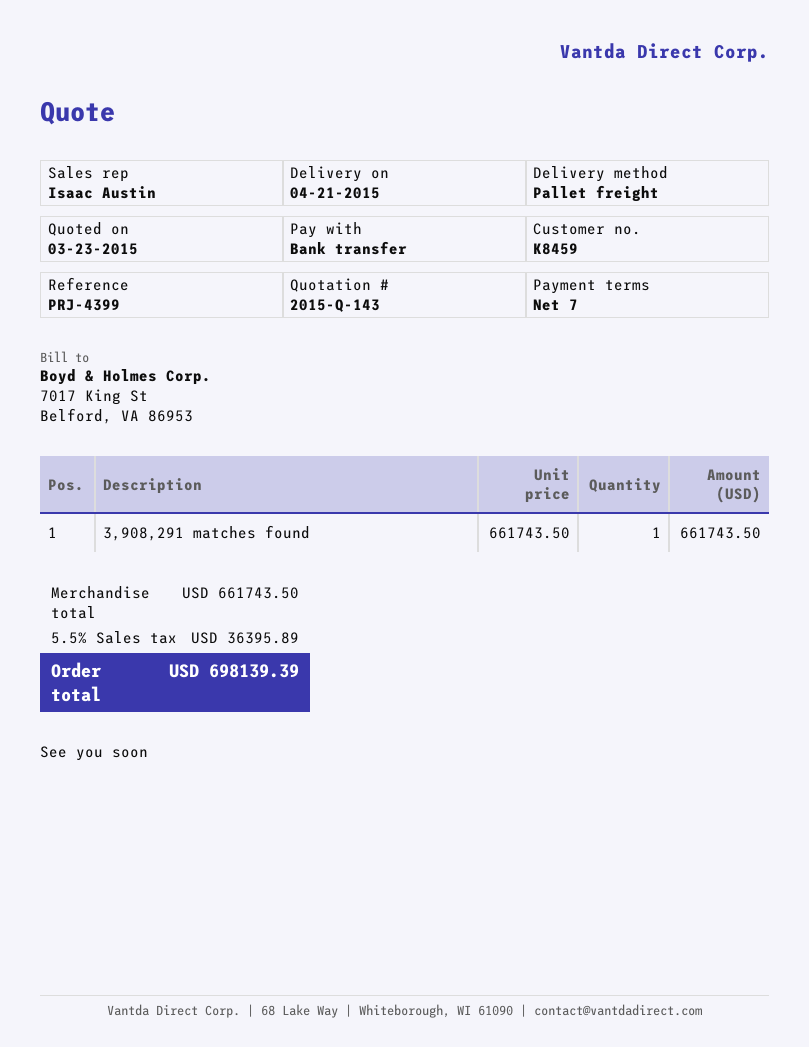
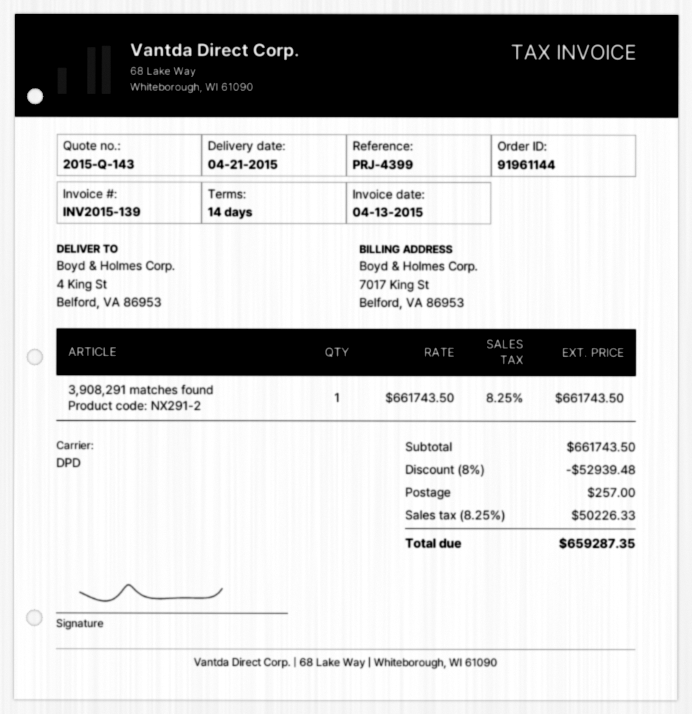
payment terms: 7 days -> 14 days
shipping method: pallet freight -> DPD
discount: none -> 8% = 52939.48
shipping: none -> 257.00
tax: 5.5% = 36395.89 -> 8.25% = 50226.33
total: 698139.39 -> 659287.35

